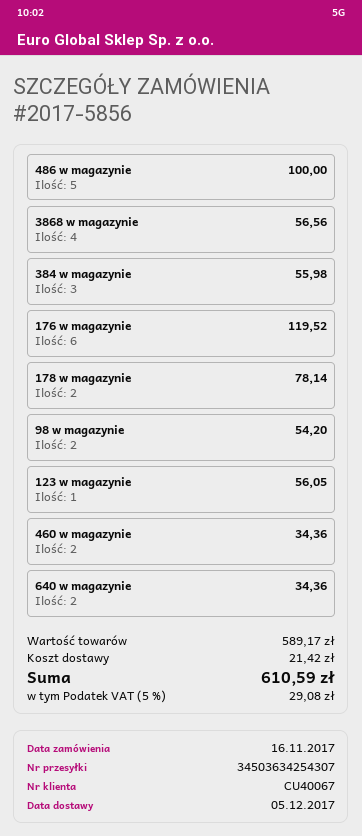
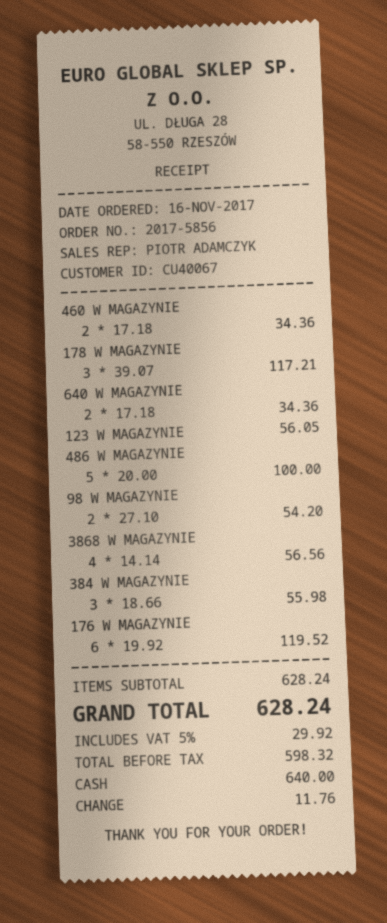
178 w magazynie: 2 for 78.14 -> 3 for 117.21
subtotal: 589.17 -> 628.24
shipping: 21.42 -> none
tax: 5% = 29.08 -> 5% = 29.92
total: 610.59 -> 628.24

